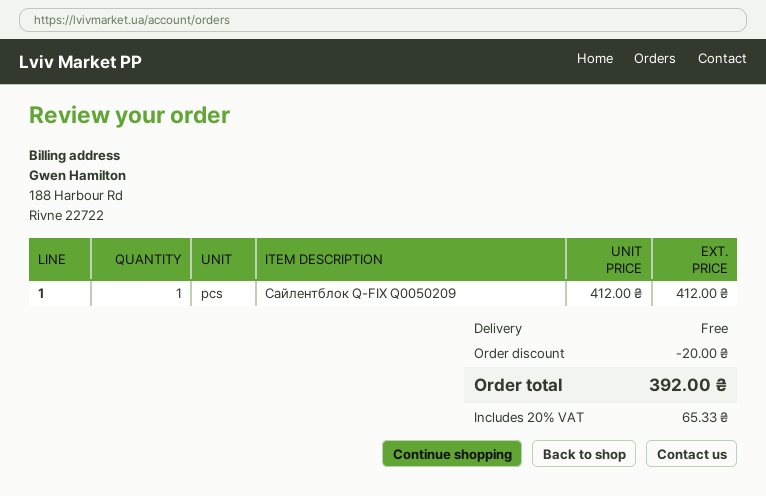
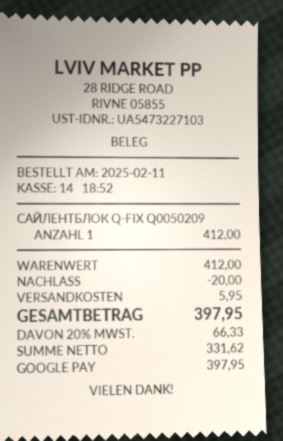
shipping: 0.00 -> 5.95
tax: 20% = 65.33 -> 20% = 66.33
total: 392.00 -> 397.95

